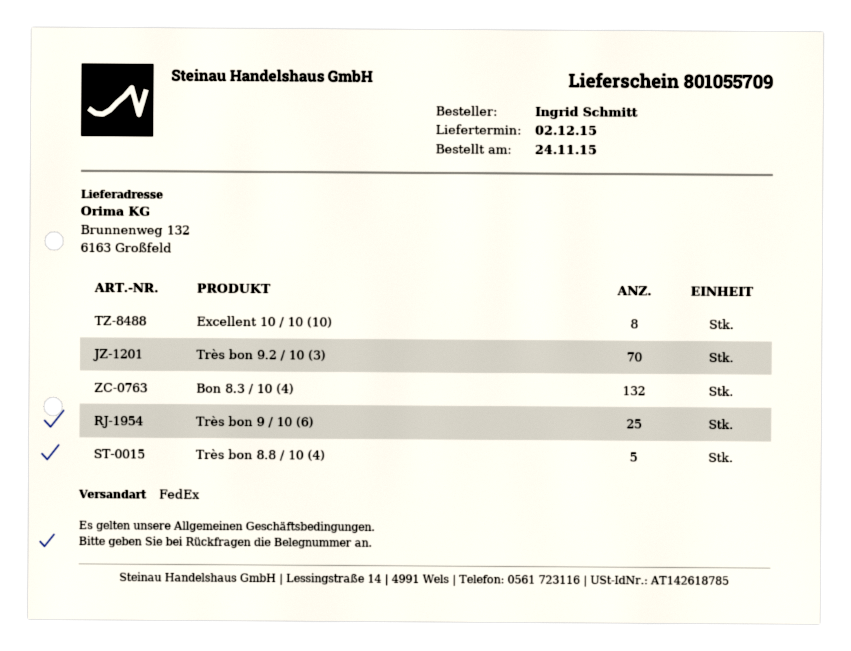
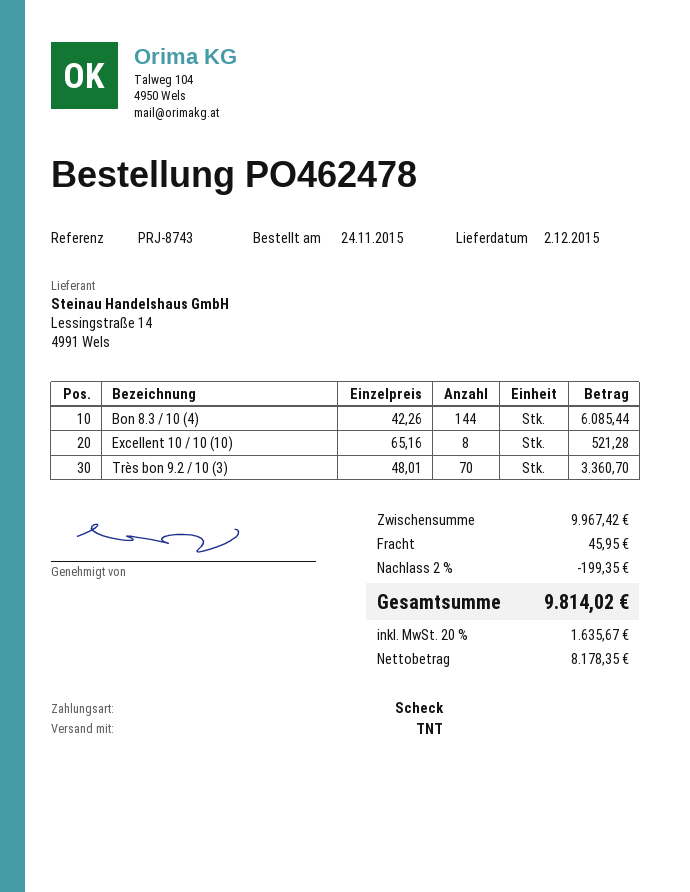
shipping method: FedEx -> TNT
Bon 8.3 / 10 (4): 132 -> 144
Très bon 9 / 10 (6): 25 -> none
Très bon 8.8 / 10 (4): 5 -> none

